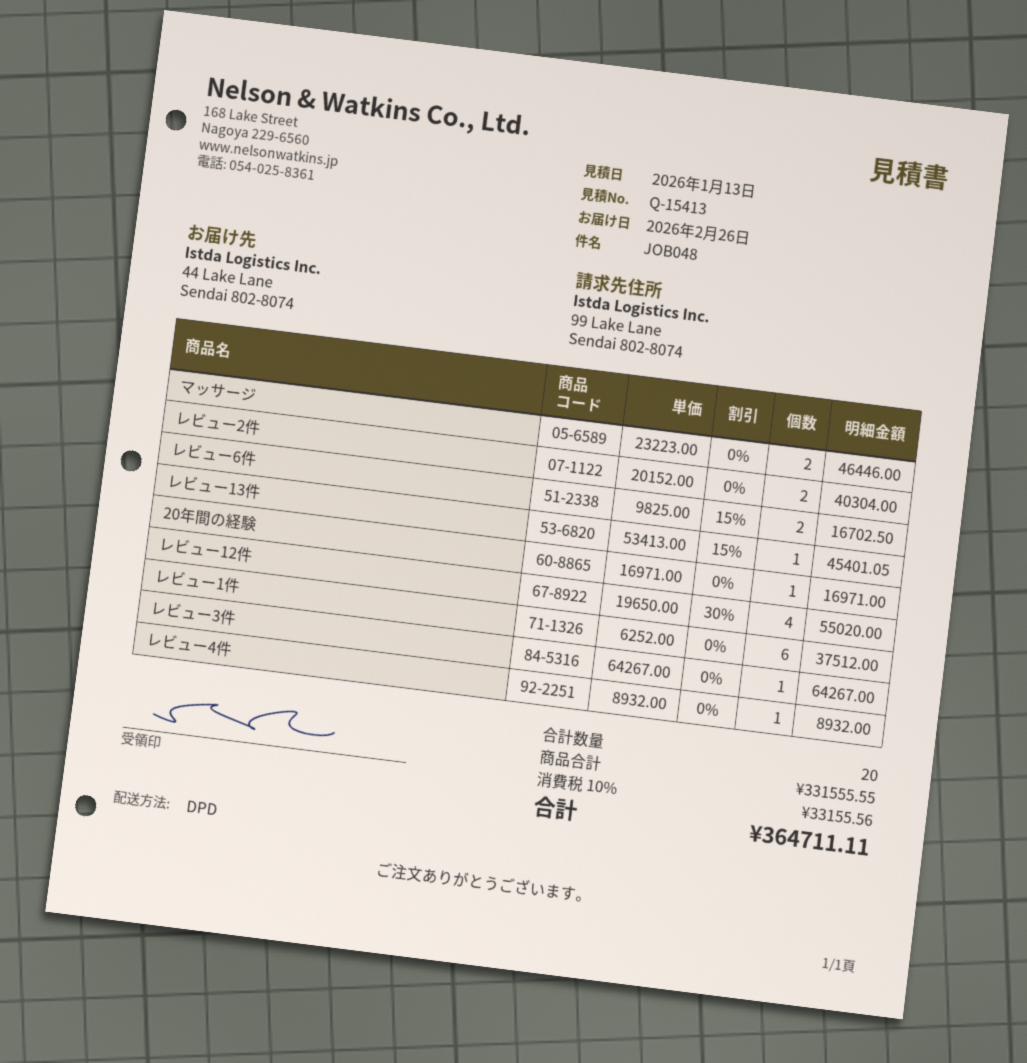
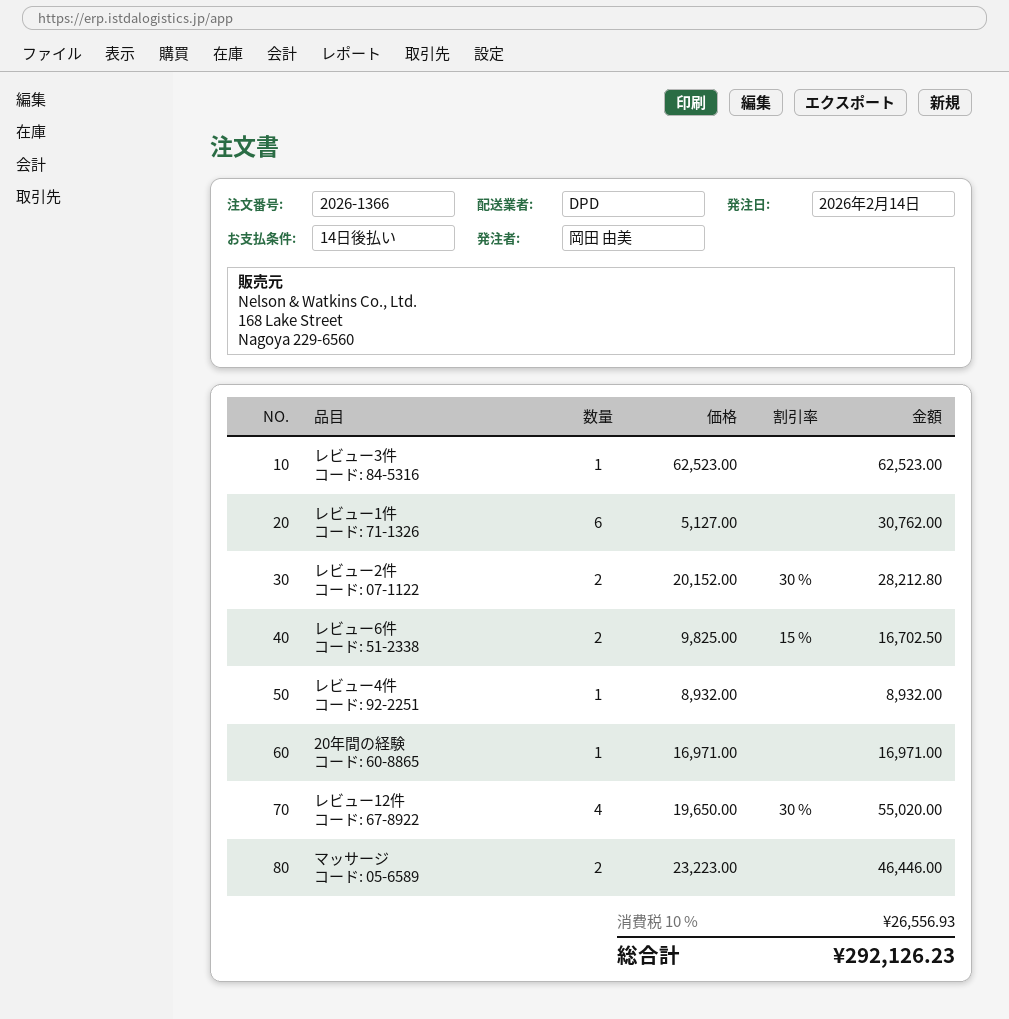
レビュー2件: 2 x 20152.00 = 40304.00 -> 2 x 20152.00 - 30% = 28212.80
レビュー13件: 1 x 53413.00 - 15% = 45401.05 -> none
レビュー1件: 6 x 6252.00 = 37512.00 -> 6 x 5127.00 = 30762.00
レビュー3件: 1 x 64267.00 = 64267.00 -> 1 x 62523.00 = 62523.00
tax: 10% = 33155.56 -> 10% = 26556.93
total: 364711.11 -> 292126.23

